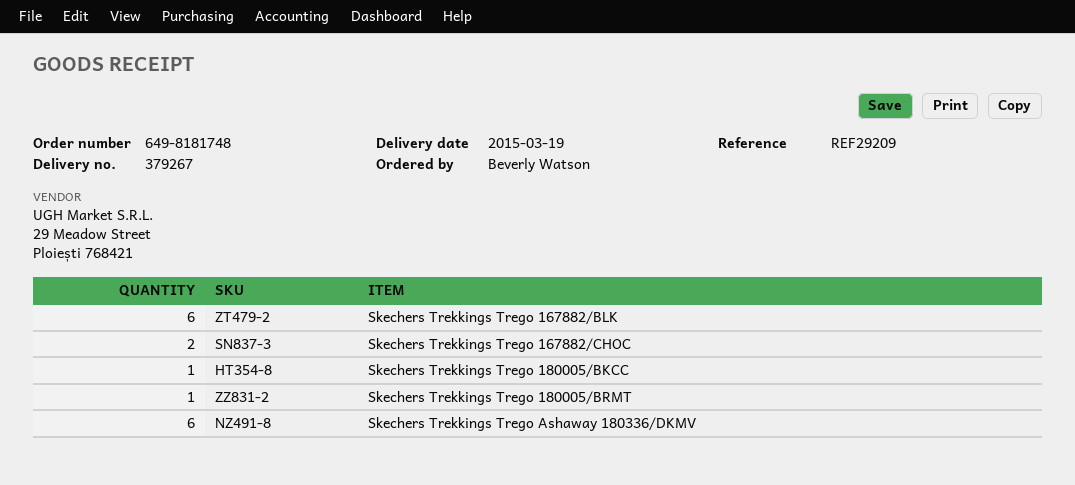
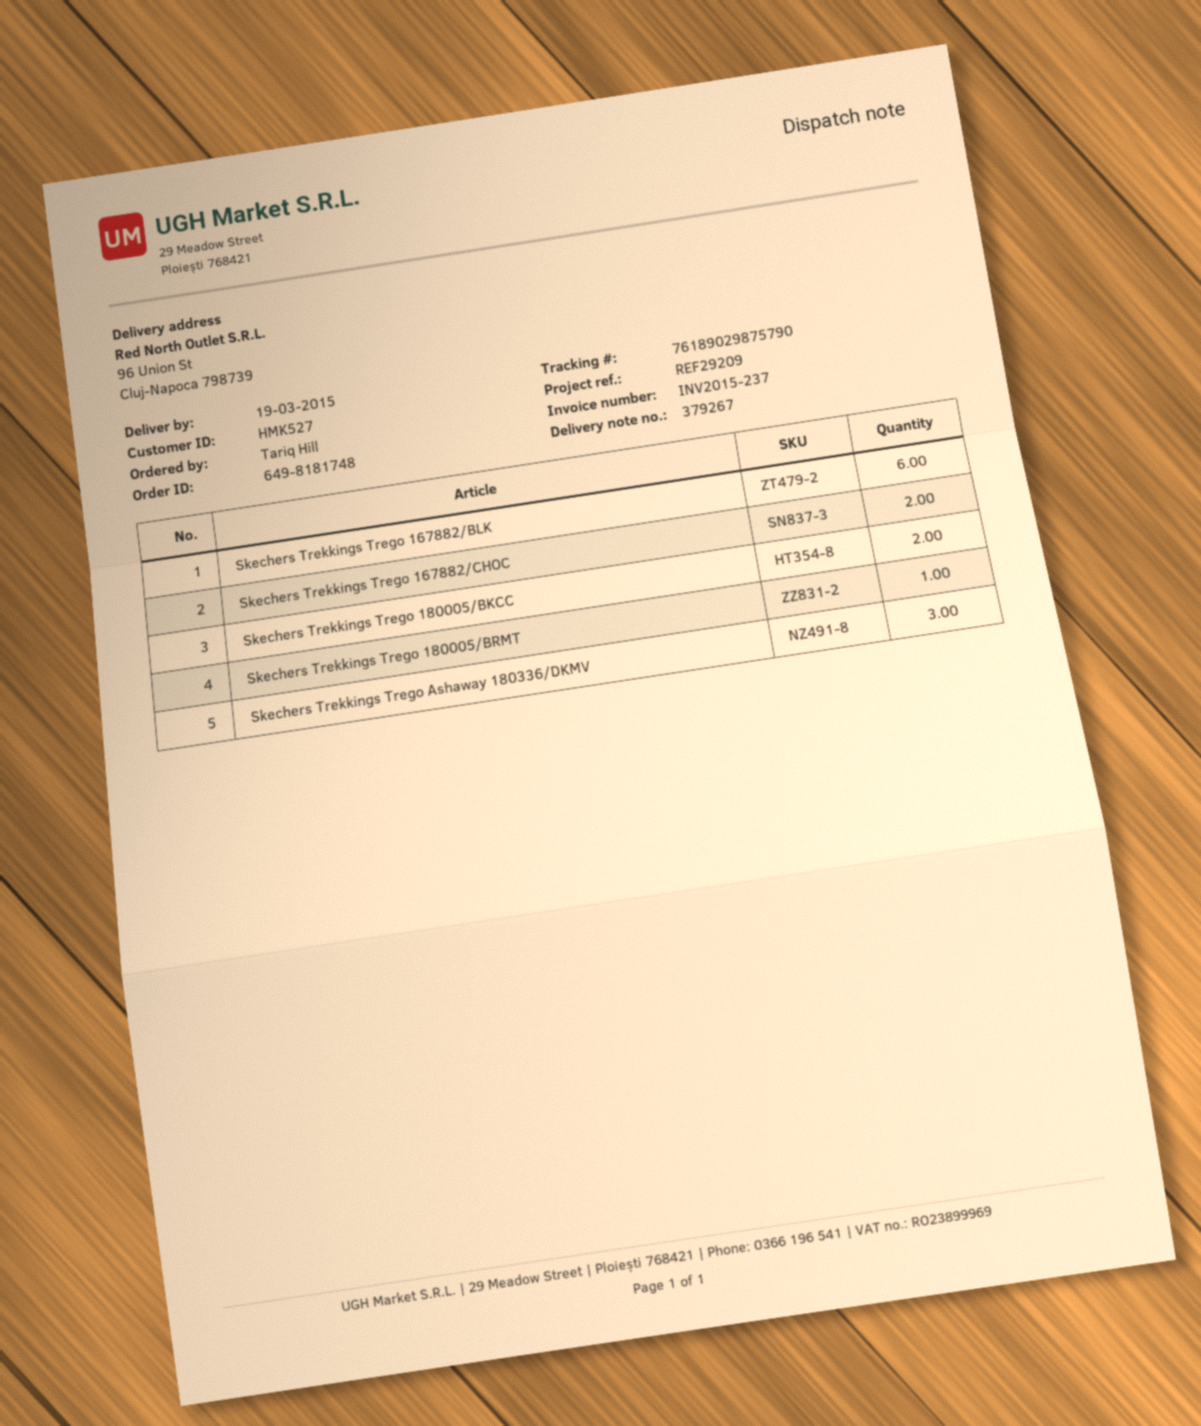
ordered by: Beverly Watson -> Tariq Hill
Skechers Trekkings Trego 180005/BKCC: 1 -> 2
Skechers Trekkings Trego Ashaway 180336/DKMV: 6 -> 3

